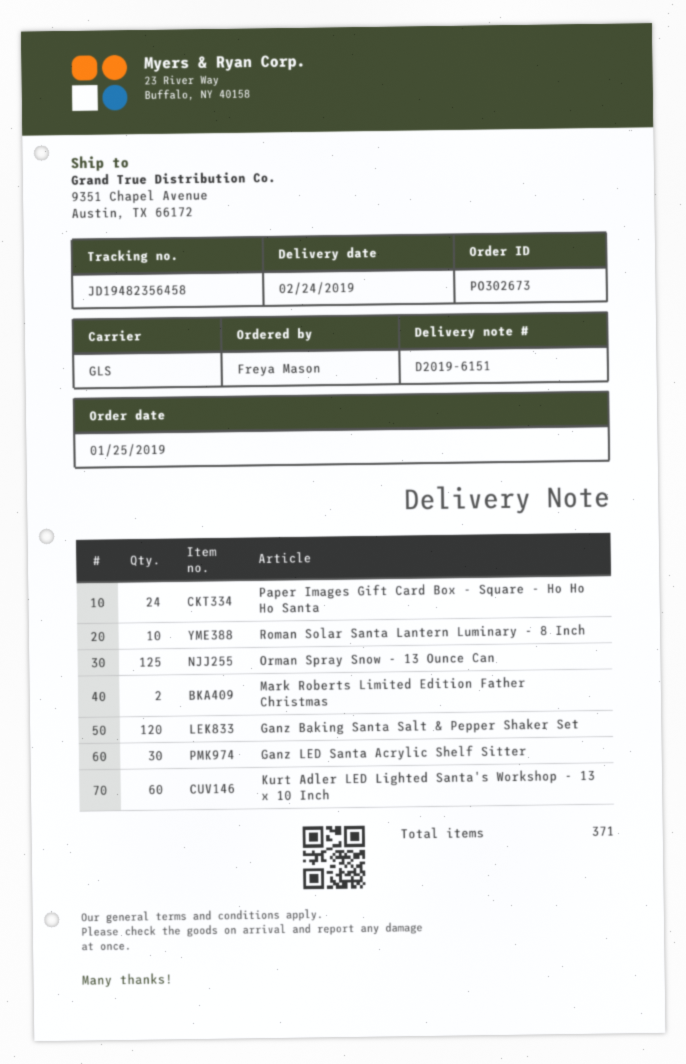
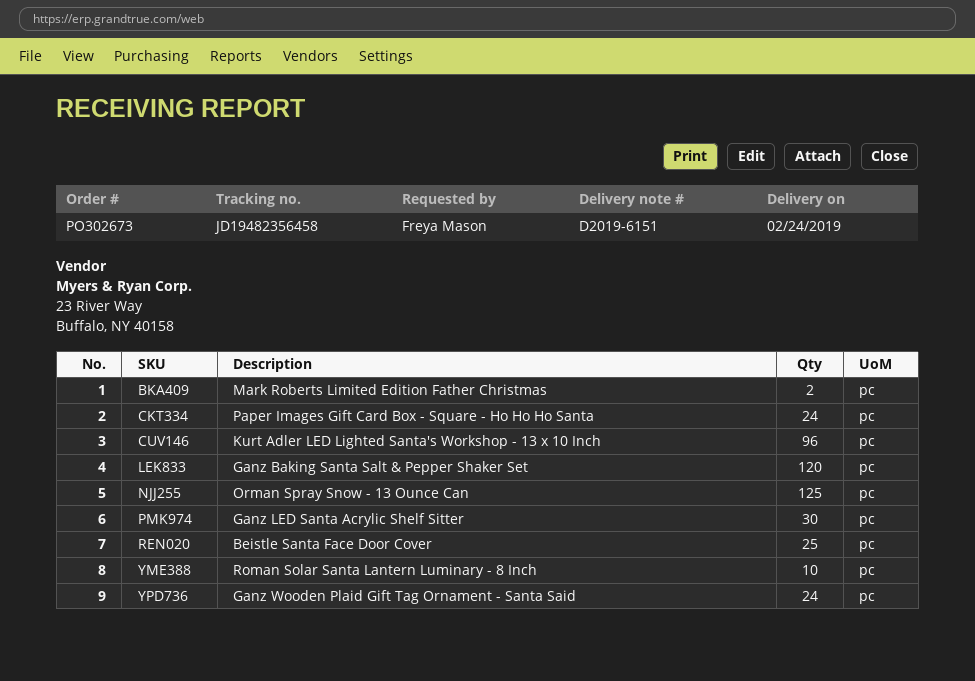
Kurt Adler LED Lighted Santa's Workshop - 13 x 10 Inch: 60 -> 96
Beistle Santa Face Door Cover: none -> 25
Ganz Wooden Plaid Gift Tag Ornament - Santa Said: none -> 24

